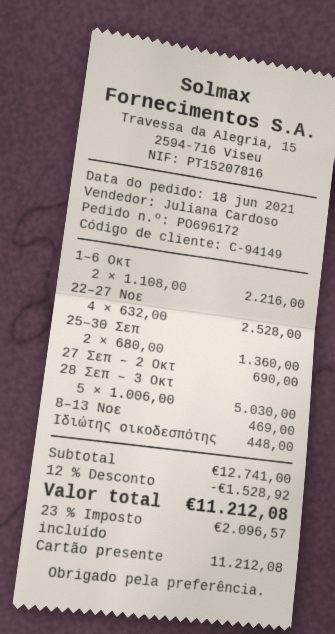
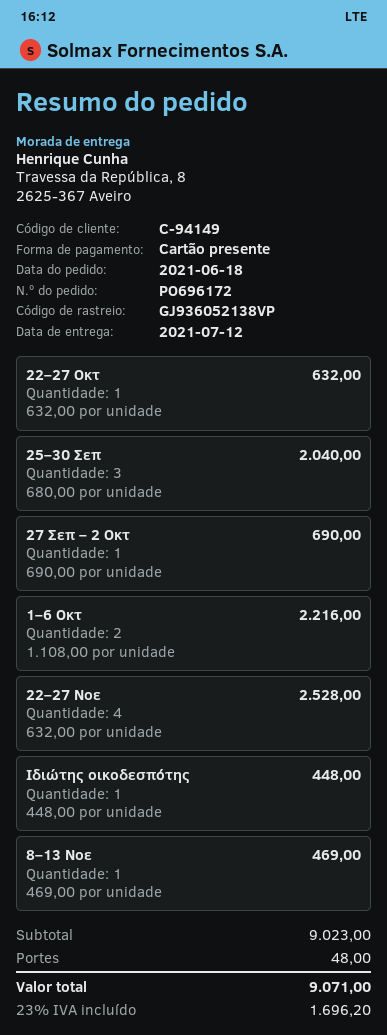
25–30 Σεπ: 2 x 680.00 = 1360.00 -> 3 x 680.00 = 2040.00
28 Σεπ – 3 Οκτ: 5 x 1006.00 = 5030.00 -> none
22–27 Οκτ: none -> 1 x 632.00 = 632.00
subtotal: 12741.00 -> 9023.00
discount: 12% = 1528.92 -> none
shipping: none -> 48.00
tax: 23% = 2096.57 -> 23% = 1696.20
total: 11212.08 -> 9071.00

